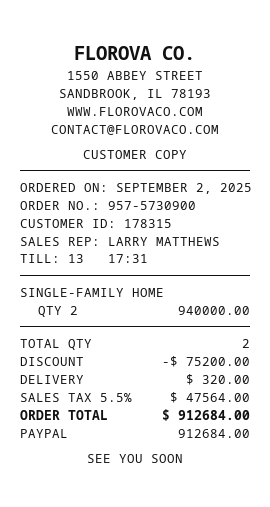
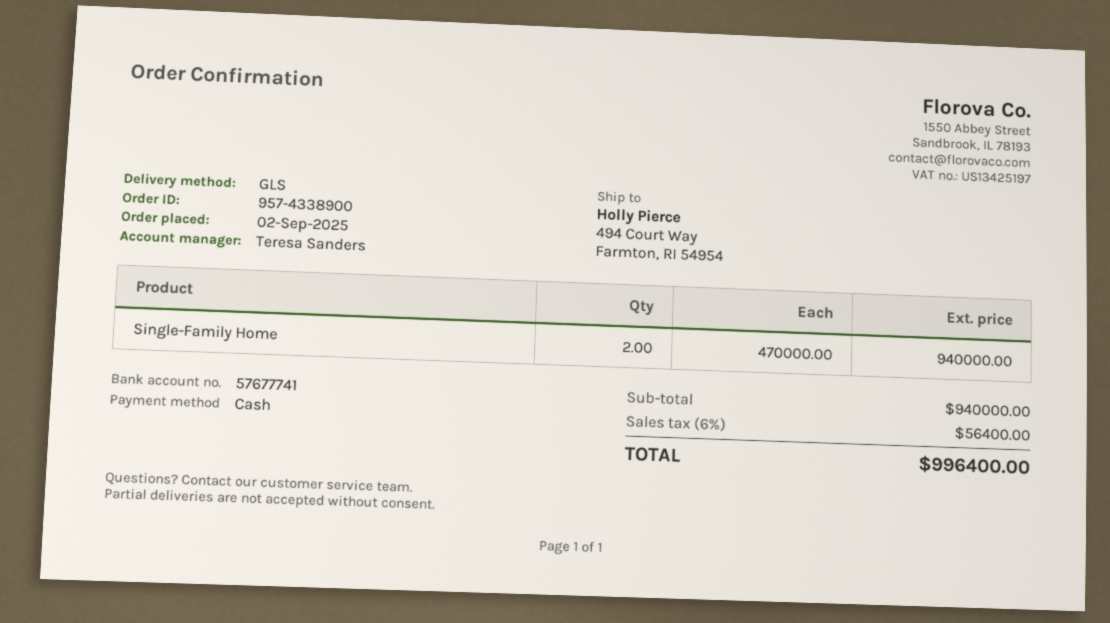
order number: 957-5730900 -> 957-4338900
sales rep: LARRY MATTHEWS -> Teresa Sanders
payment method: PayPal -> cash
discount: 75200.00 -> none
shipping: 320.00 -> none
tax: 5.5% = 47564.00 -> 6% = 56400.00
total: 912684.00 -> 996400.00

